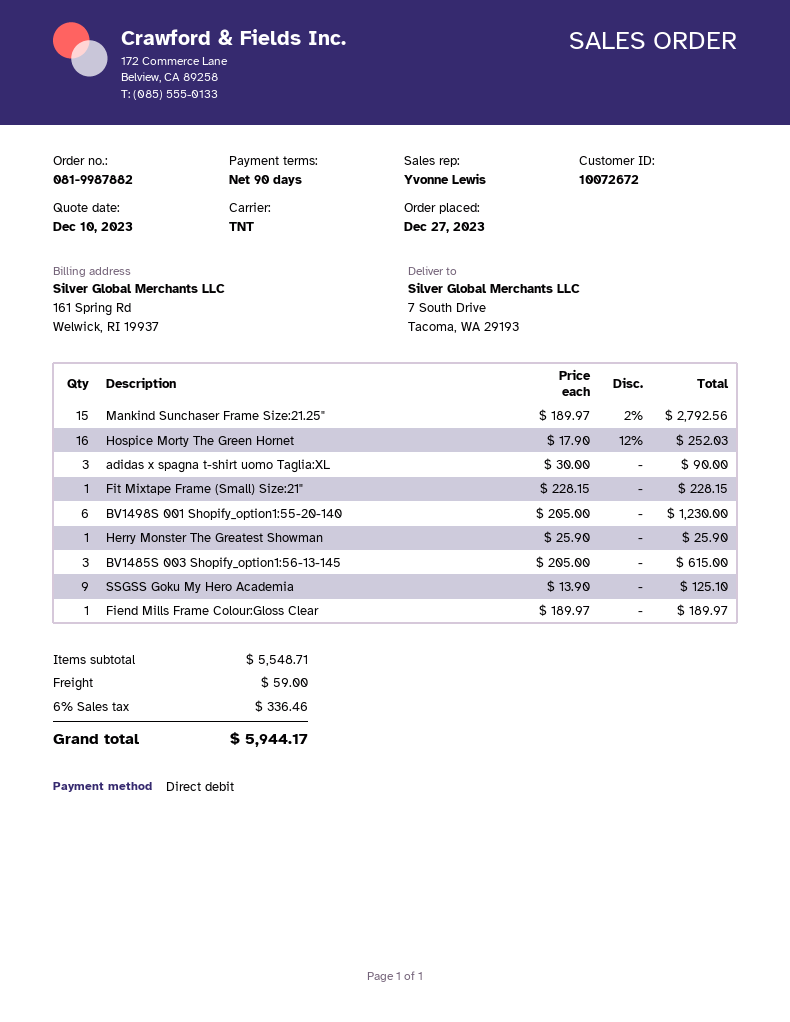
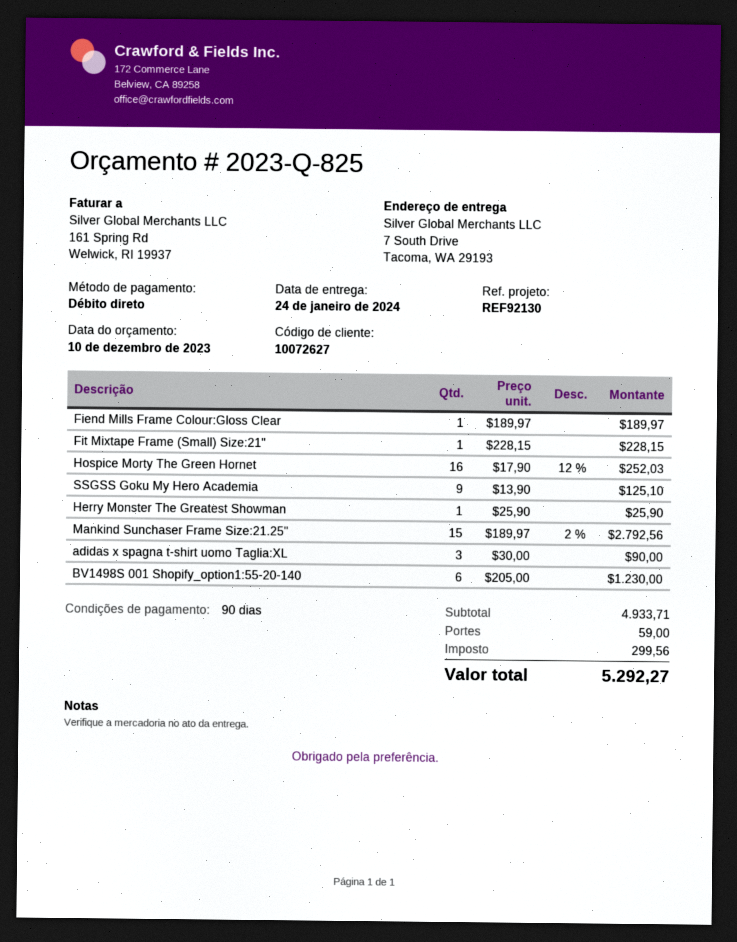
customer number: 10072672 -> 10072627
BV1485S 003 Shopify_option1:56-13-145: 3 x 205.00 = 615.00 -> none
subtotal: 5548.71 -> 4933.71
tax: 336.46 -> 299.56
total: 5944.17 -> 5292.27

